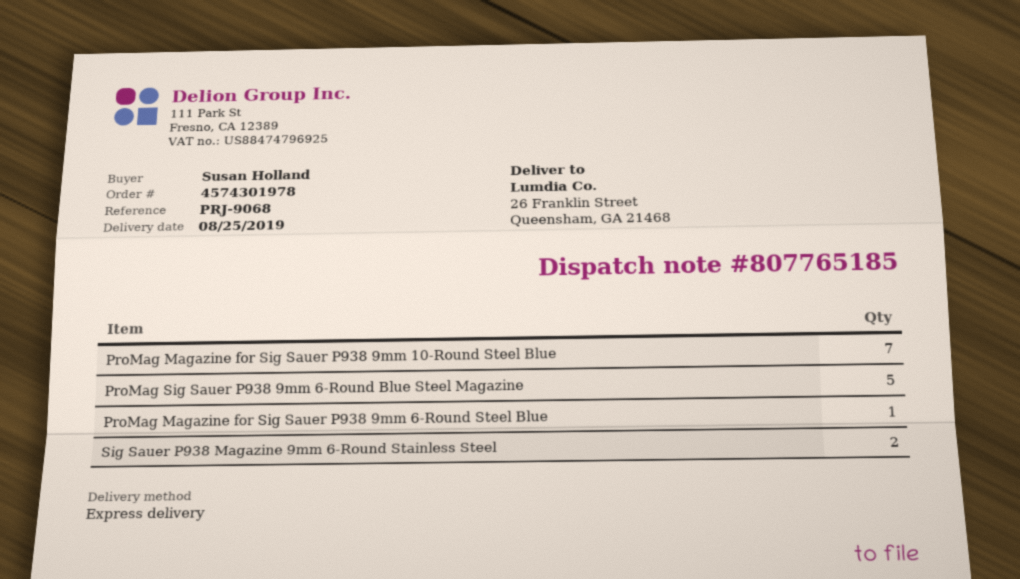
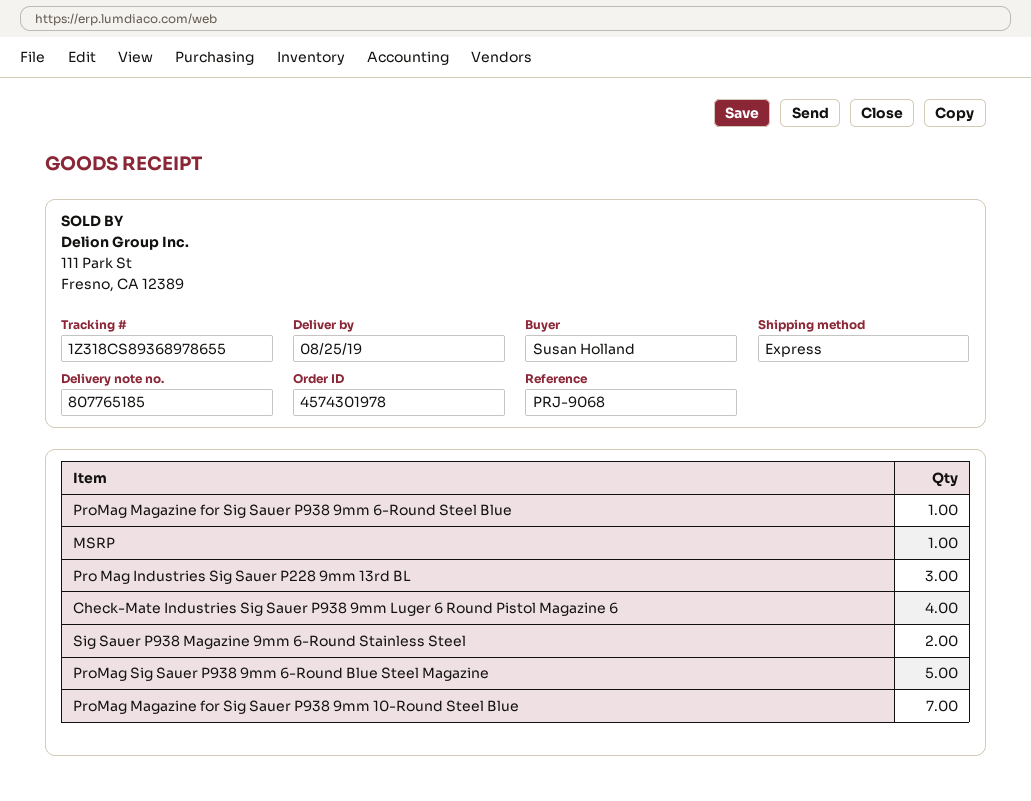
MSRP: none -> 1
Pro Mag Industries Sig Sauer P228 9mm 13rd BL: none -> 3
Check-Mate Industries Sig Sauer P938 9mm Luger 6 Round Pistol Magazine 6: none -> 4

